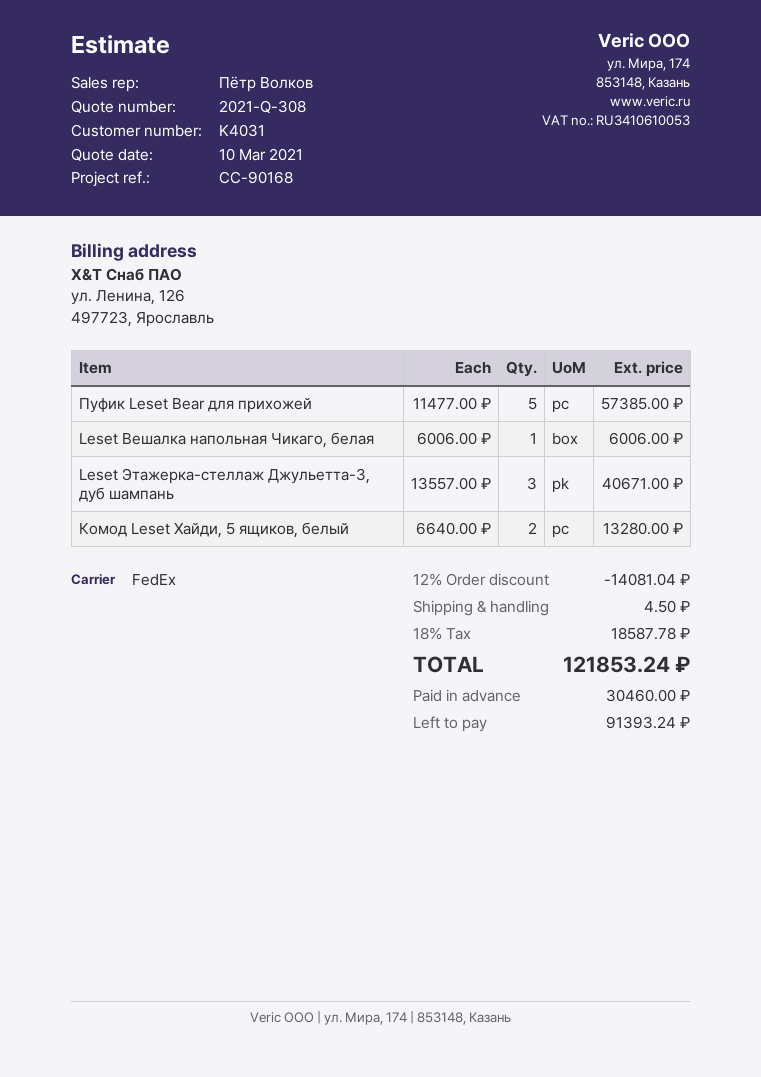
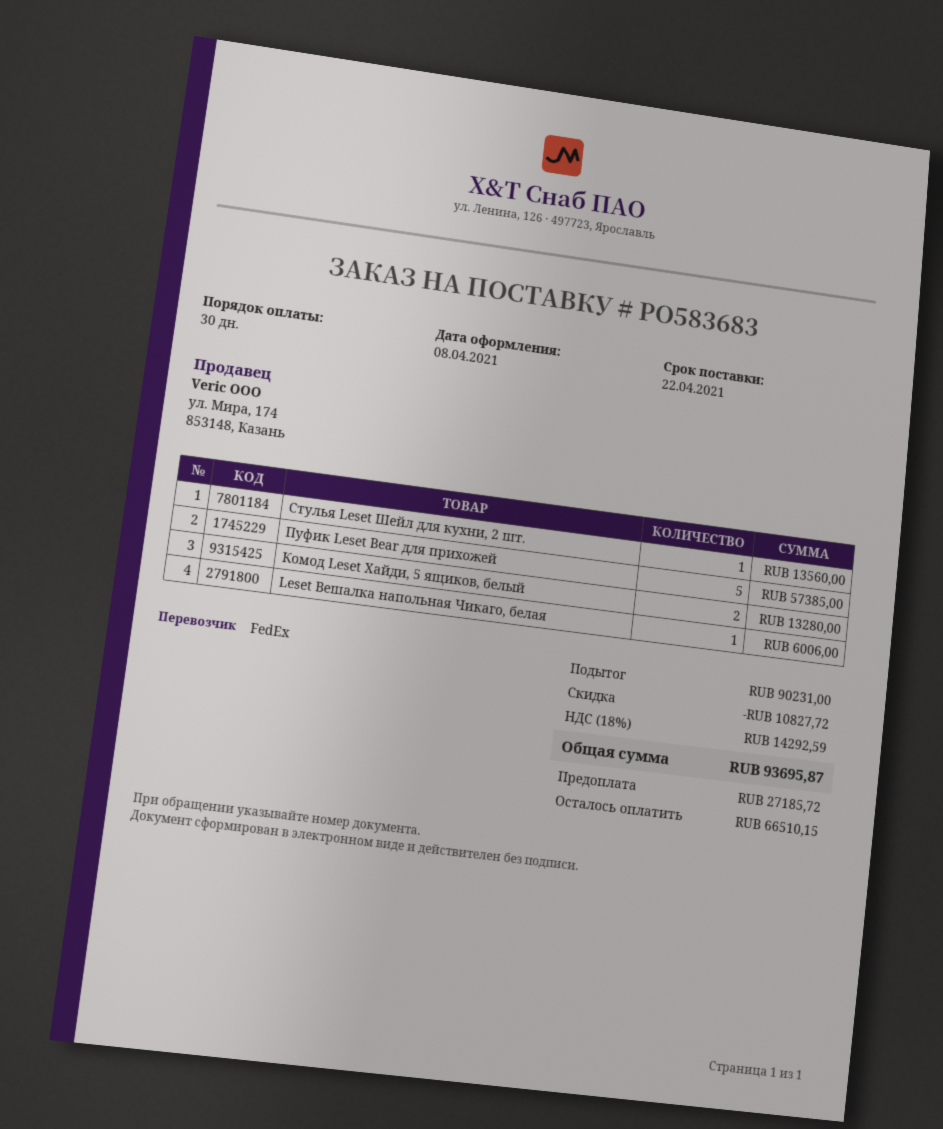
Leset Этажерка-стеллаж Джульетта-3, дуб шампань: 3 for 40671.00 -> none
Стулья Leset Шейл для кухни, 2 шт.: none -> 1 for 13560.00
discount: 14081.04 -> 10827.72
shipping: 4.50 -> none
tax: 18% = 18587.78 -> 18% = 14292.59
total: 121853.24 -> 93695.87
deposit: 30460.00 -> 27185.72
balance: 91393.24 -> 66510.15

